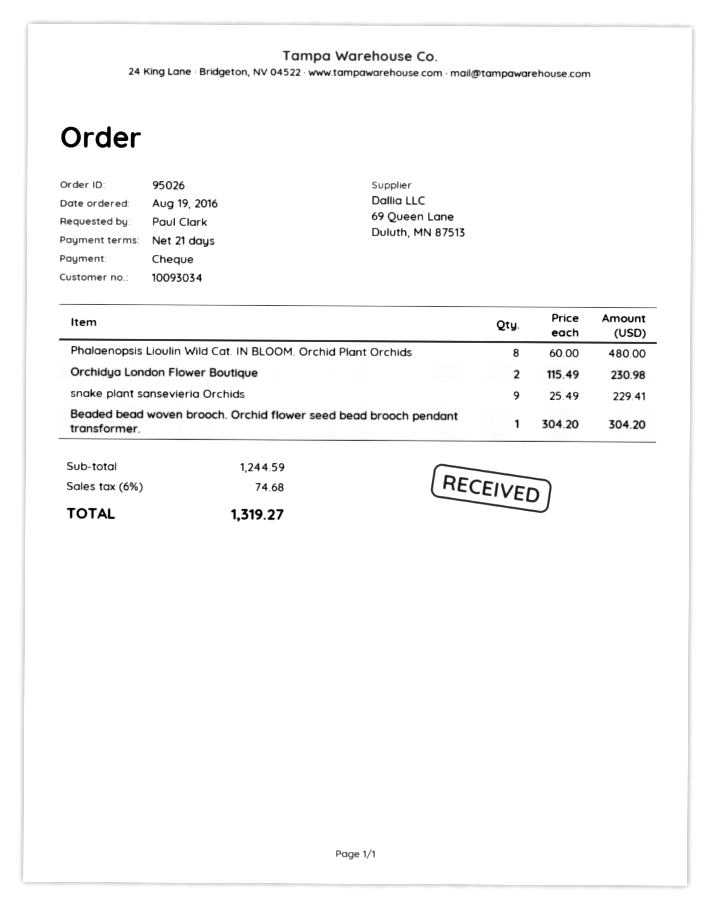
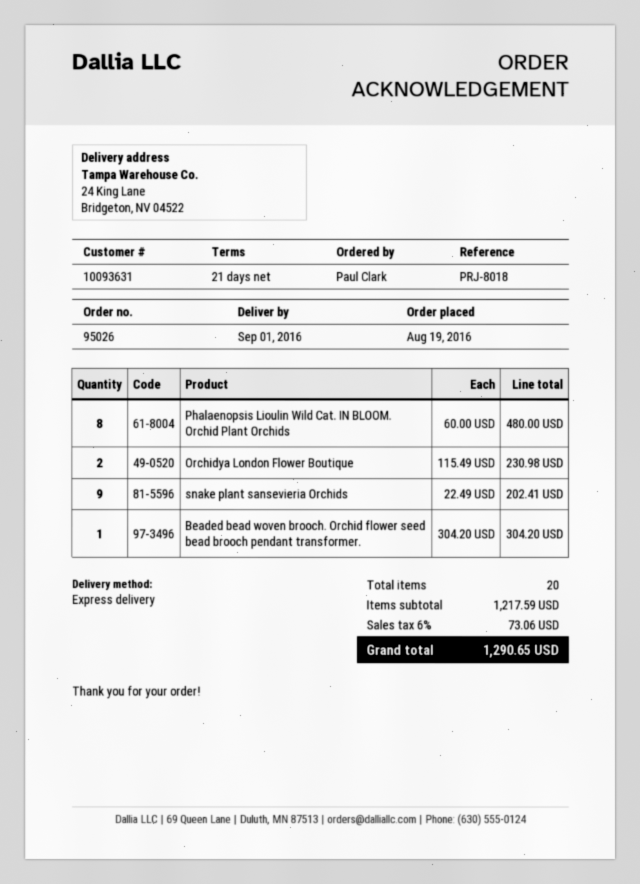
customer number: 10093034 -> 10093631
snake plant sansevieria Orchids: 9 x 25.49 = 229.41 -> 9 x 22.49 = 202.41
subtotal: 1244.59 -> 1217.59
tax: 6% = 74.68 -> 6% = 73.06
total: 1319.27 -> 1290.65

